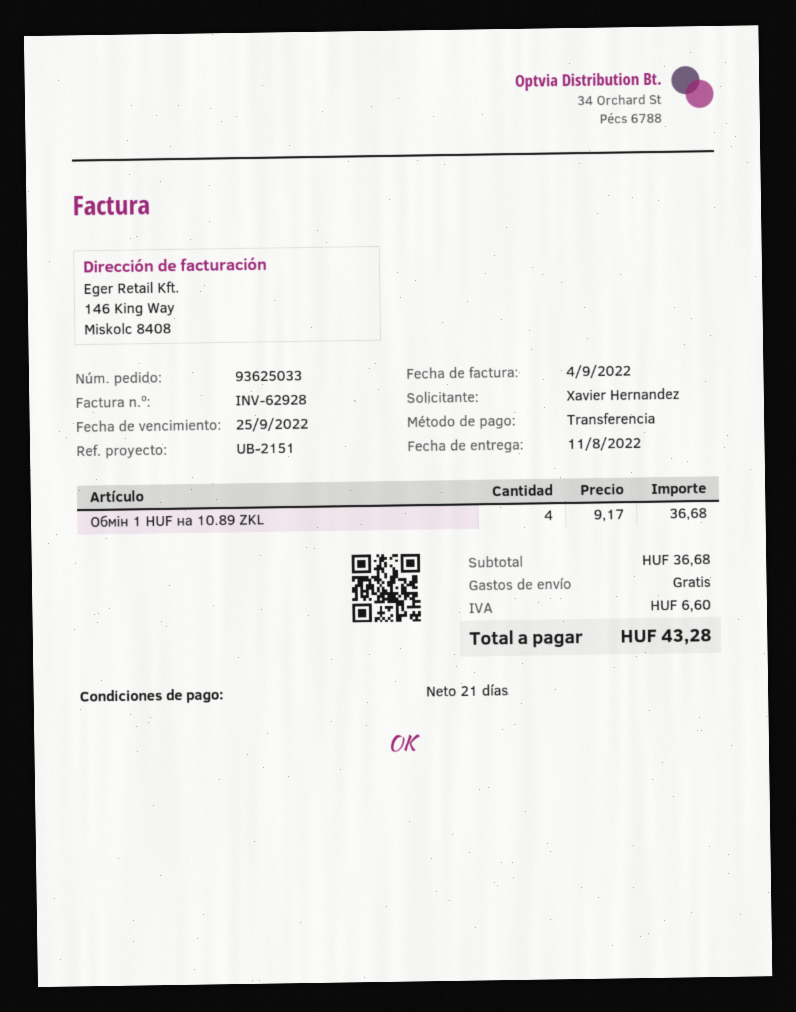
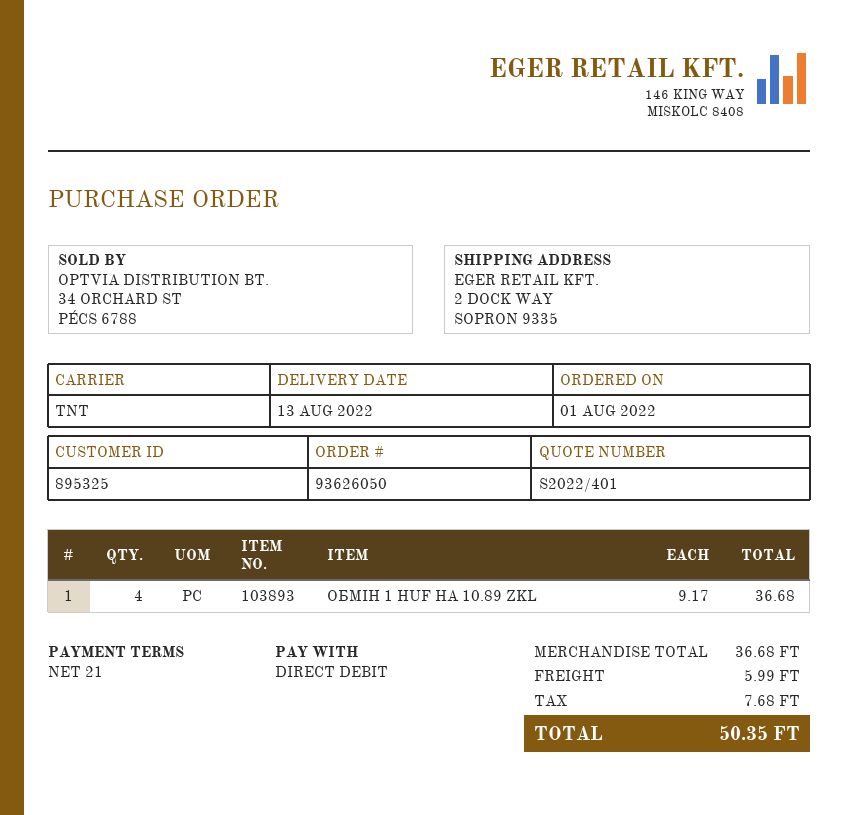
order number: 93625033 -> 93626050
delivery date: 2022-08-11 -> 2022-08-13
payment method: bank transfer -> direct debit
shipping: 0.00 -> 5.99
tax: 6.60 -> 7.68
total: 43.28 -> 50.35

